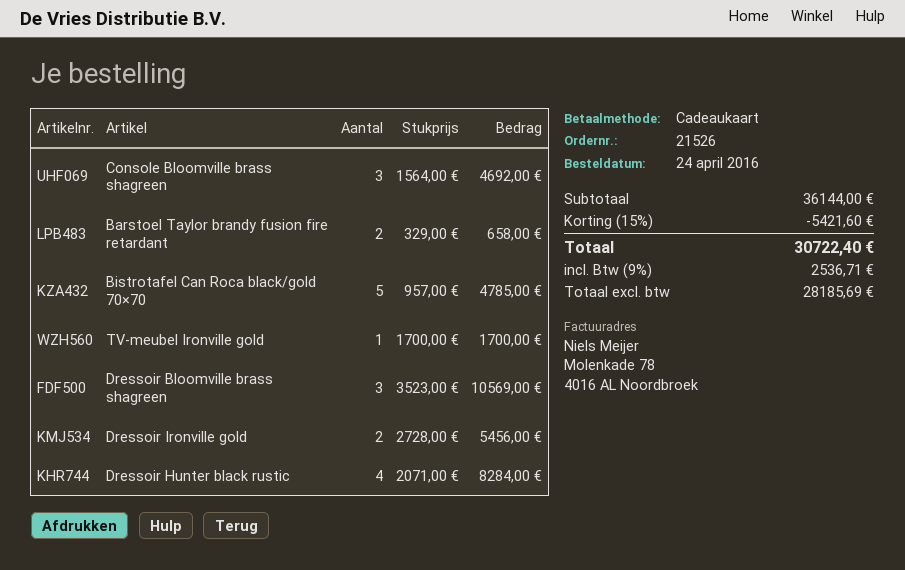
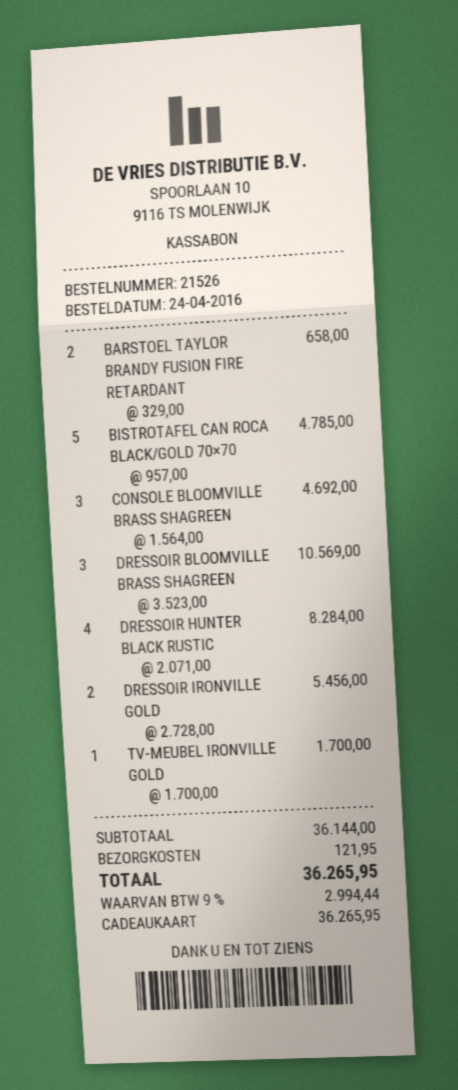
discount: 15% = 5421.60 -> none
shipping: none -> 121.95
tax: 9% = 2536.71 -> 9% = 2994.44
total: 30722.40 -> 36265.95

